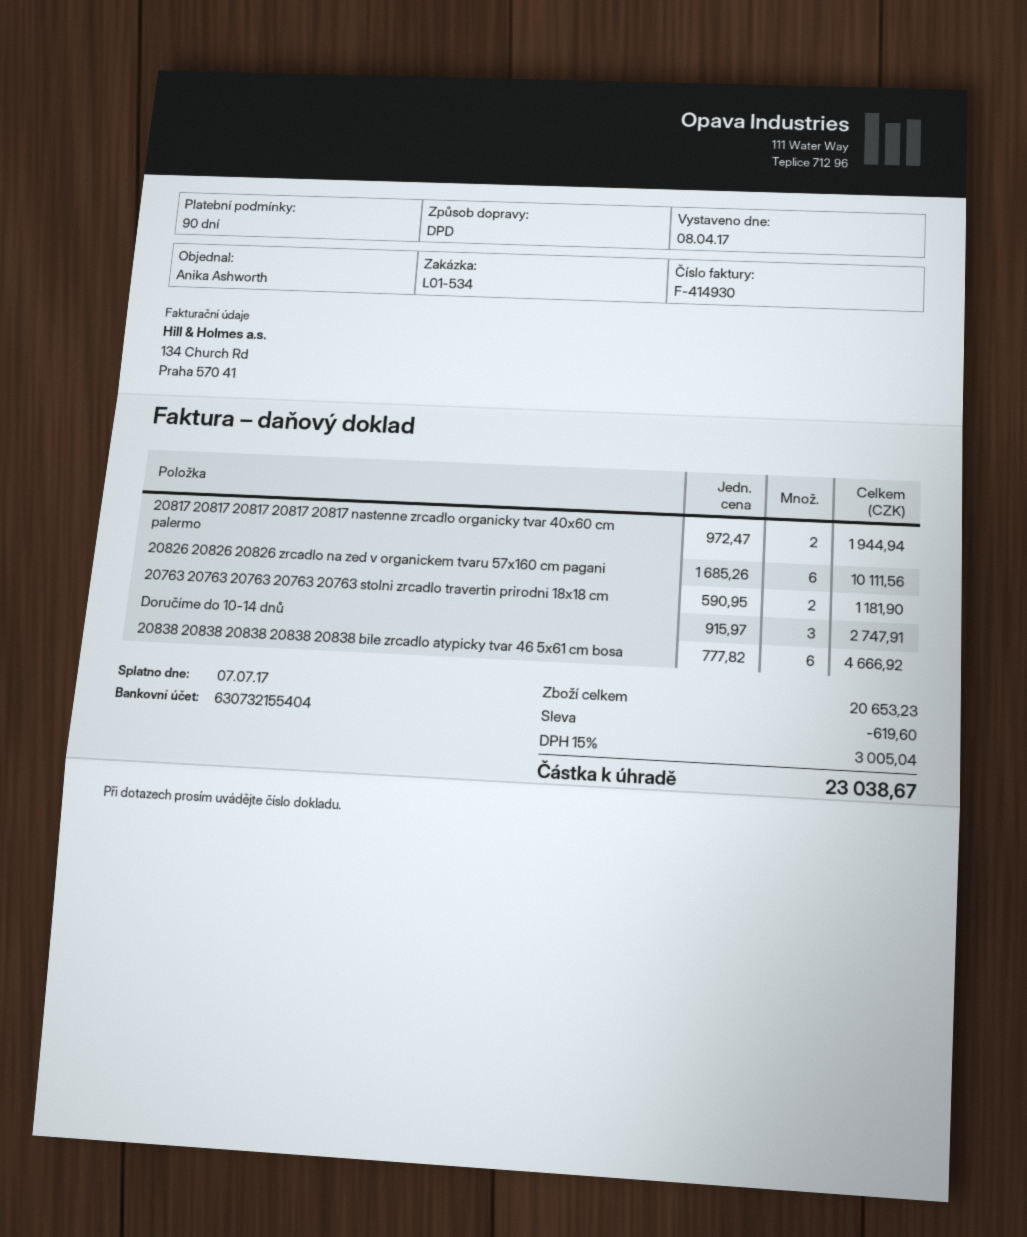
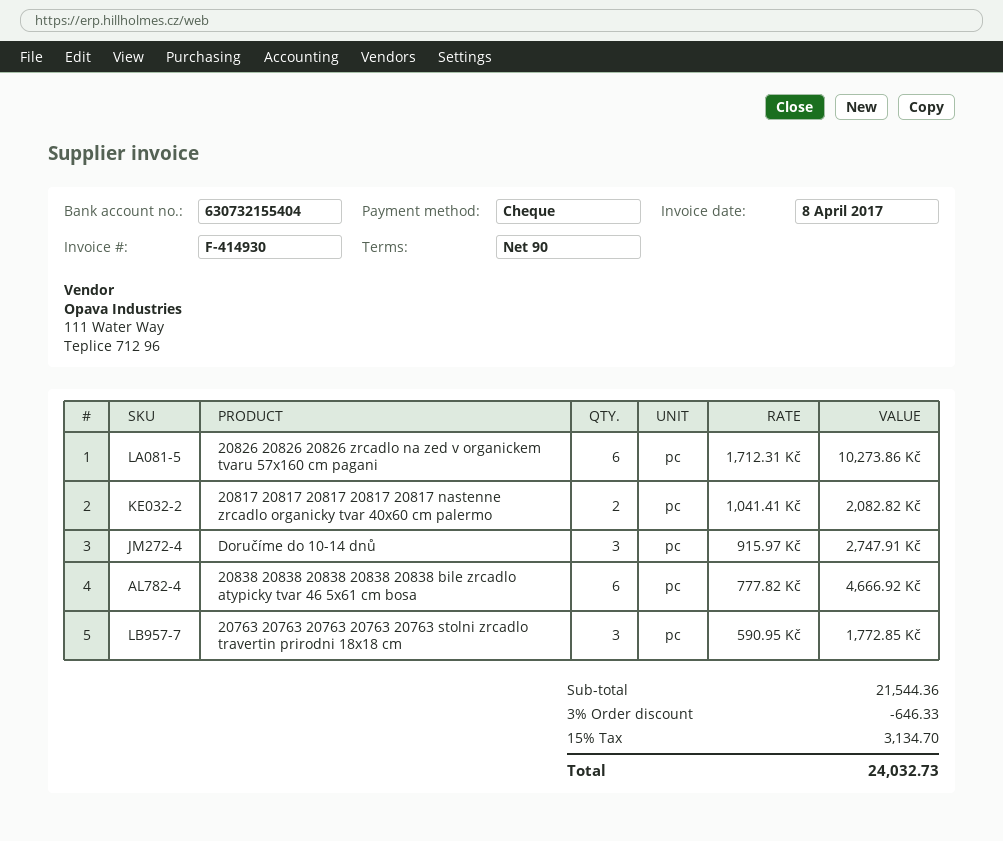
20817 20817 20817 20817 20817 nastenne zrcadlo organicky tvar 40x60 cm palermo: 2 x 972.47 = 1944.94 -> 2 x 1041.41 = 2082.82
20826 20826 20826 zrcadlo na zed v organickem tvaru 57x160 cm pagani: 6 x 1685.26 = 10111.56 -> 6 x 1712.31 = 10273.86
20763 20763 20763 20763 20763 stolni zrcadlo travertin prirodni 18x18 cm: 2 x 590.95 = 1181.90 -> 3 x 590.95 = 1772.85
subtotal: 20653.23 -> 21544.36
discount: 619.60 -> 646.33
tax: 15% = 3005.04 -> 15% = 3134.70
total: 23038.67 -> 24032.73

